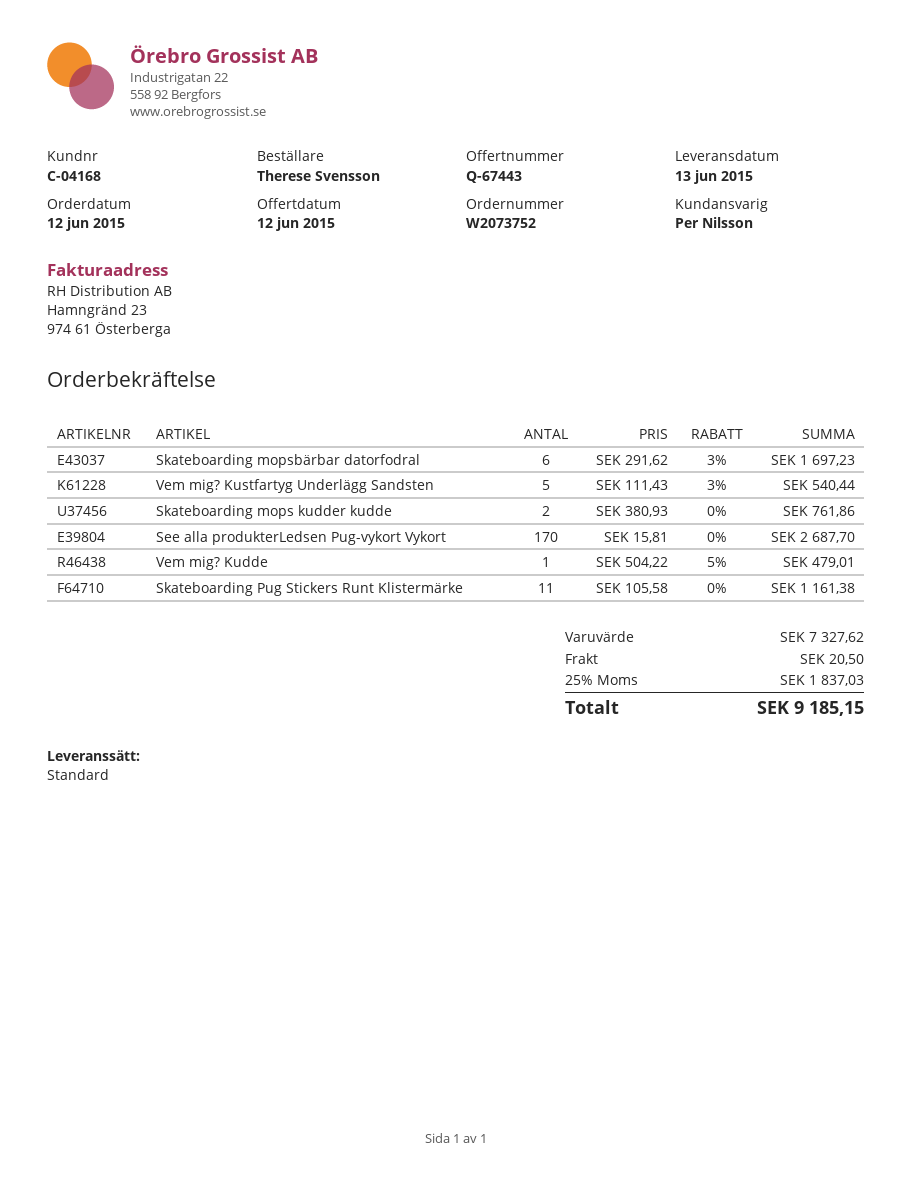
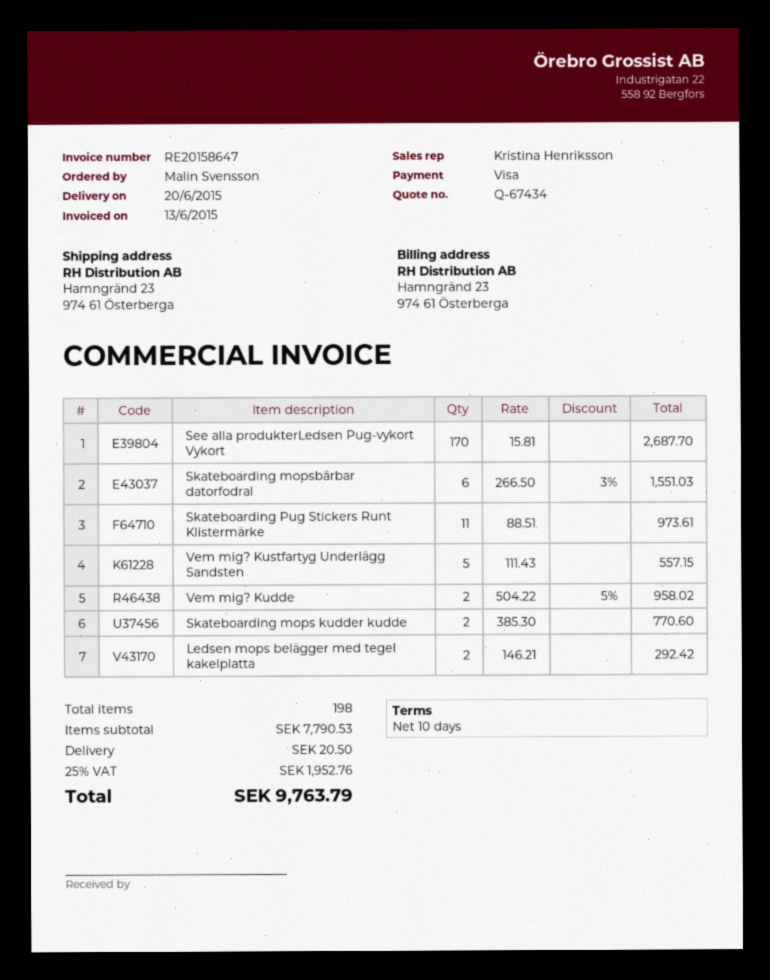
quote number: Q-67443 -> Q-67434
delivery date: 2015-06-13 -> 2015-06-20
ordered by: Therese Svensson -> Malin Svensson
sales rep: Per Nilsson -> Kristina Henriksson
Skateboarding mopsbärbar datorfodral: 6 x 291.62 - 3% = 1697.23 -> 6 x 266.50 - 3% = 1551.03
Vem mig? Kustfartyg Underlägg Sandsten: 5 x 111.43 - 3% = 540.44 -> 5 x 111.43 = 557.15
Skateboarding mops kudder kudde: 2 x 380.93 = 761.86 -> 2 x 385.30 = 770.60
Vem mig? Kudde: 1 x 504.22 - 5% = 479.01 -> 2 x 504.22 - 5% = 958.02
Skateboarding Pug Stickers Runt Klistermärke: 11 x 105.58 = 1161.38 -> 11 x 88.51 = 973.61
Ledsen mops belägger med tegel kakelplatta: none -> 2 x 146.21 = 292.42
subtotal: 7327.62 -> 7790.53
tax: 25% = 1837.03 -> 25% = 1952.76
total: 9185.15 -> 9763.79

